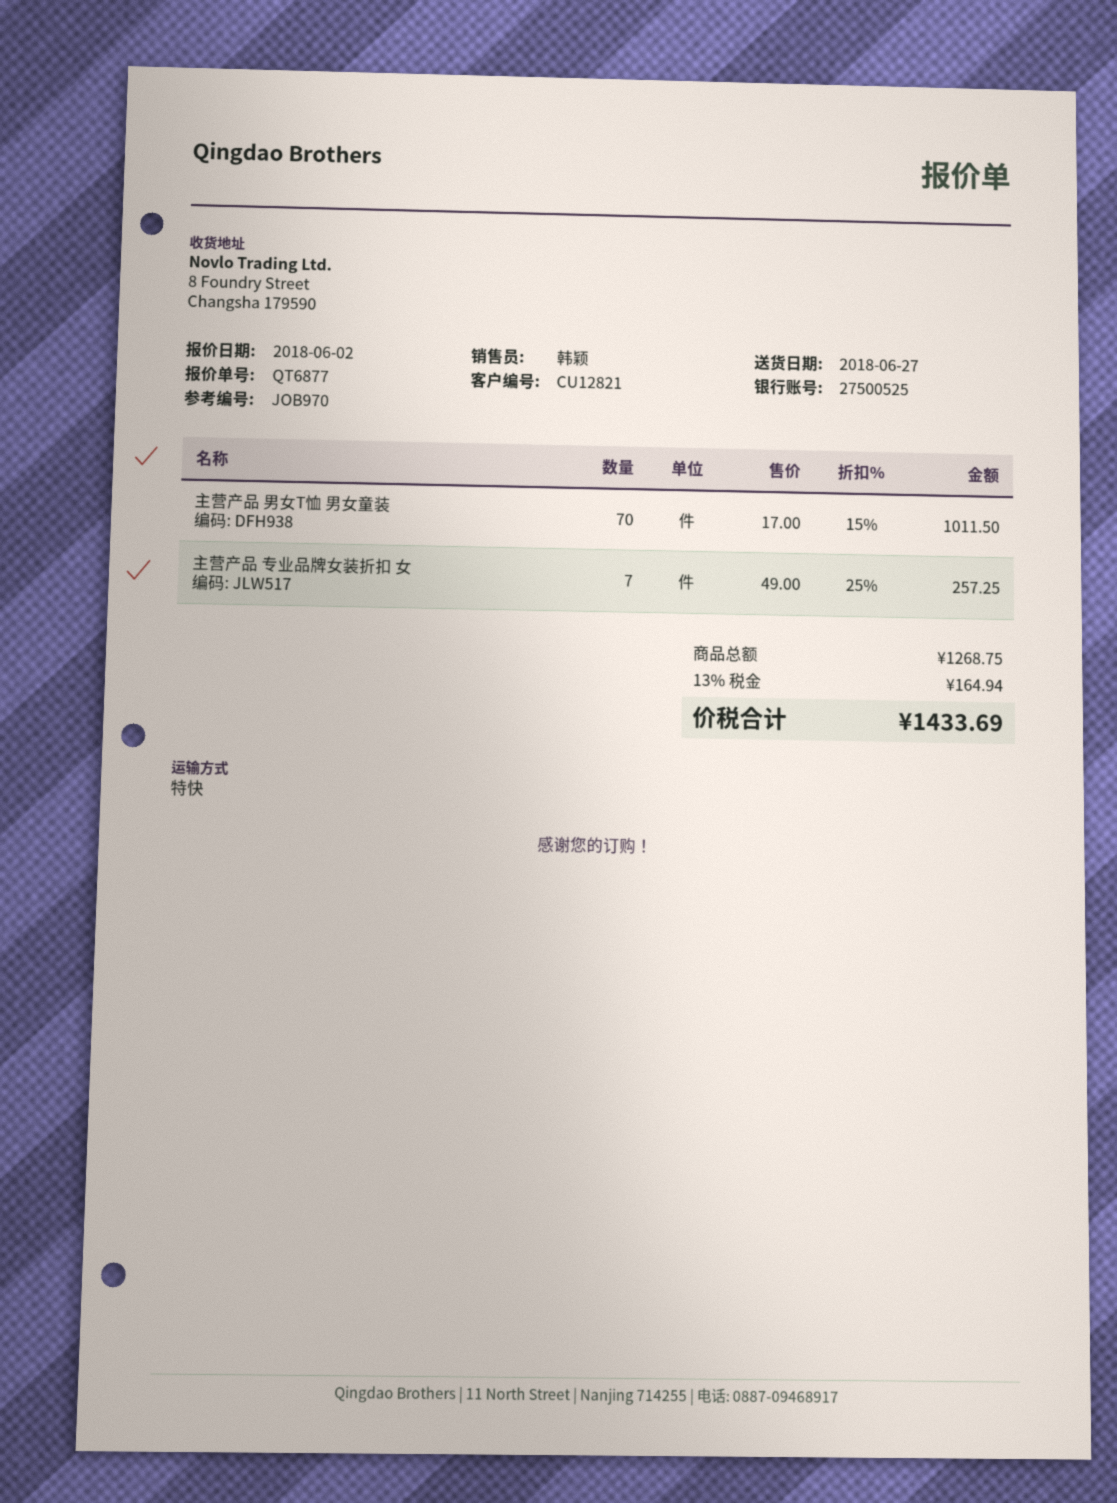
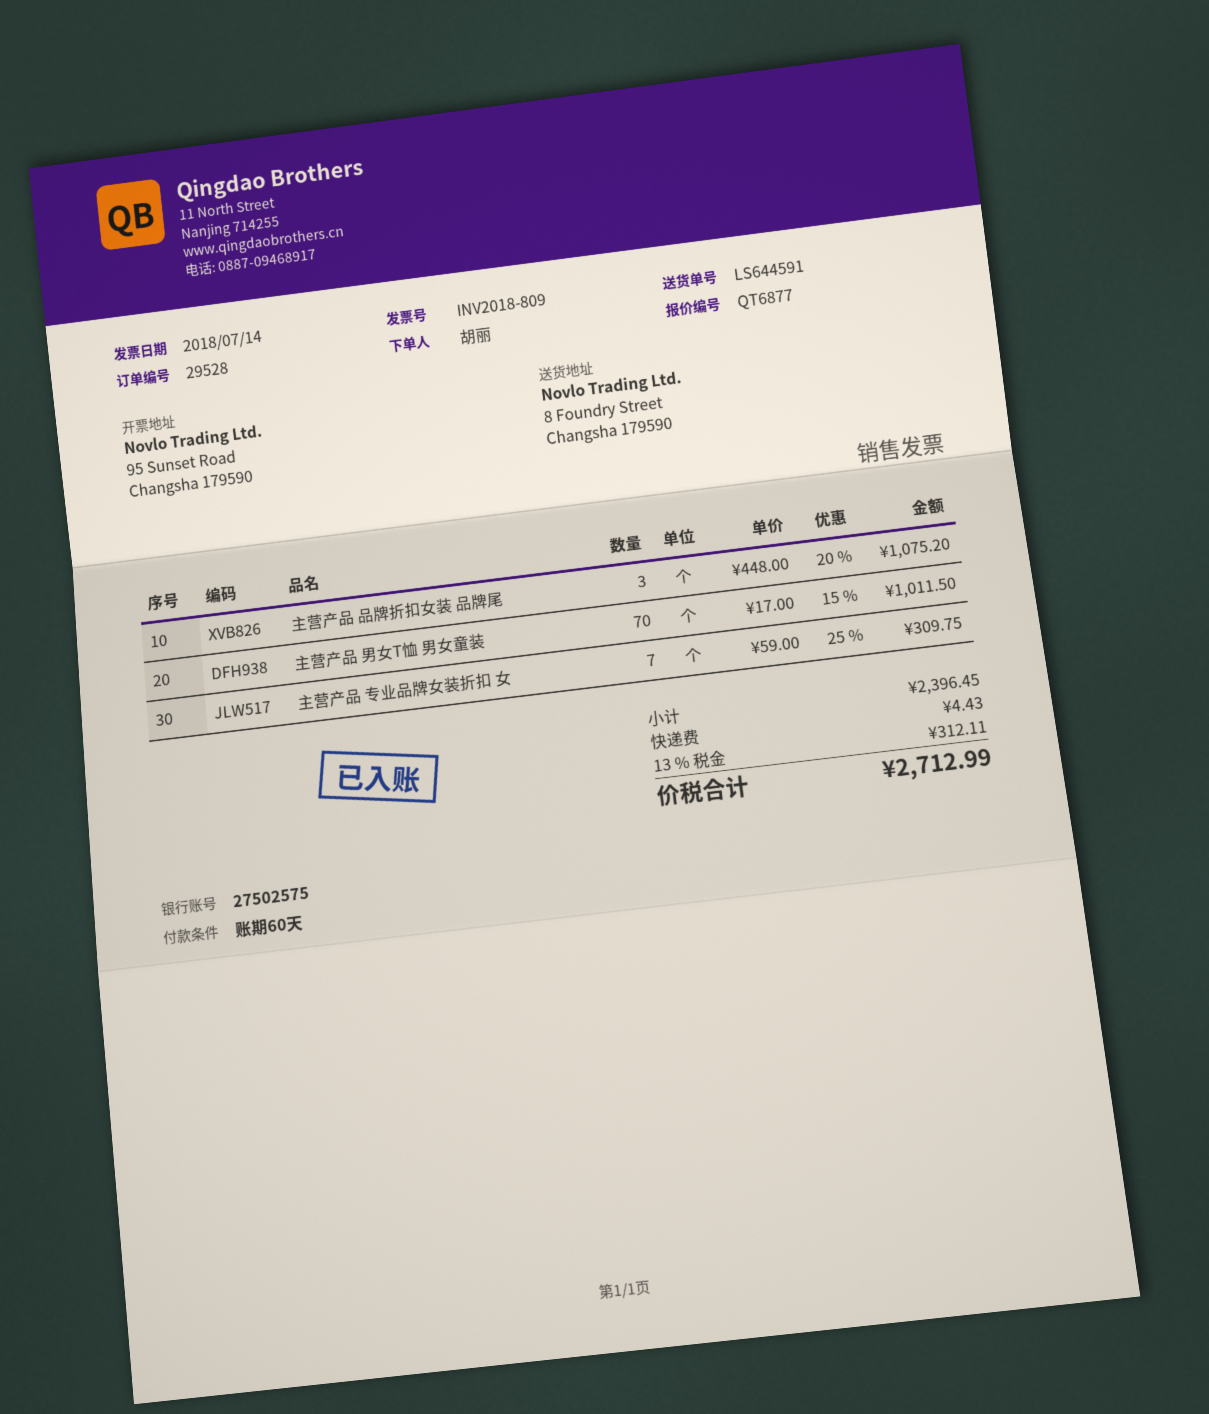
bank account: 27500525 -> 27502575
主营产品 专业品牌女装折扣 女: 7 x 49.00 - 25% = 257.25 -> 7 x 59.00 - 25% = 309.75
主营产品 品牌折扣女装 品牌尾: none -> 3 x 448.00 - 20% = 1075.20
subtotal: 1268.75 -> 2396.45
shipping: none -> 4.43
tax: 13% = 164.94 -> 13% = 312.11
total: 1433.69 -> 2712.99

